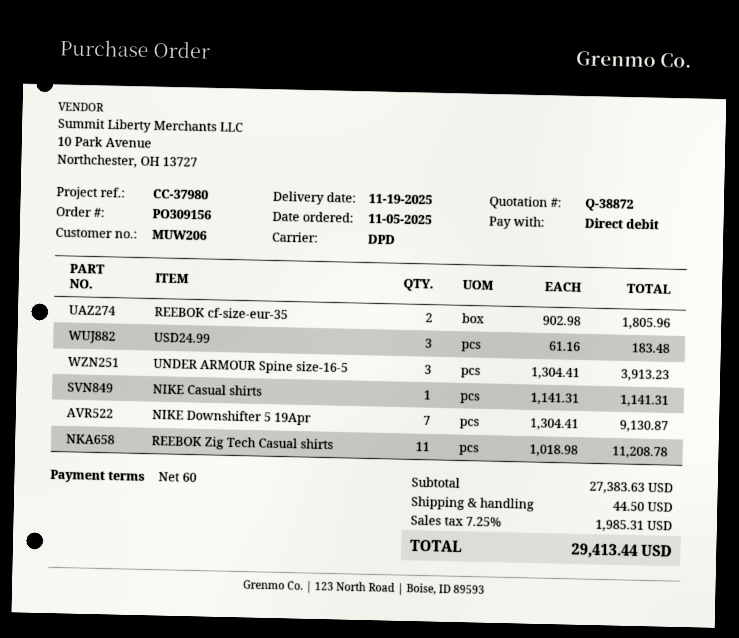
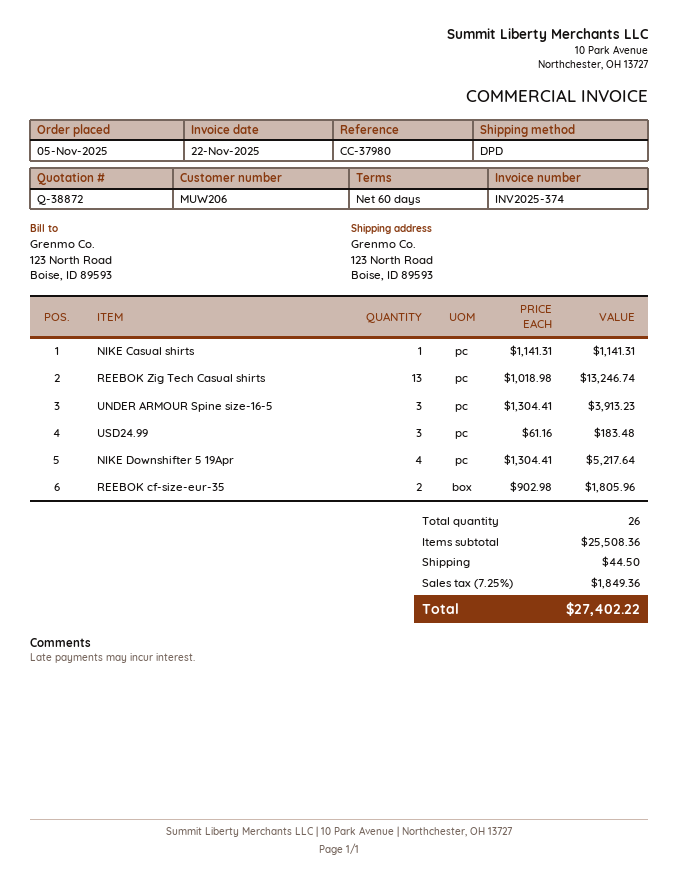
NIKE Downshifter 5 19Apr: 7 x 1304.41 = 9130.87 -> 4 x 1304.41 = 5217.64
REEBOK Zig Tech Casual shirts: 11 x 1018.98 = 11208.78 -> 13 x 1018.98 = 13246.74
subtotal: 27383.63 -> 25508.36
tax: 7.25% = 1985.31 -> 7.25% = 1849.36
total: 29413.44 -> 27402.22

